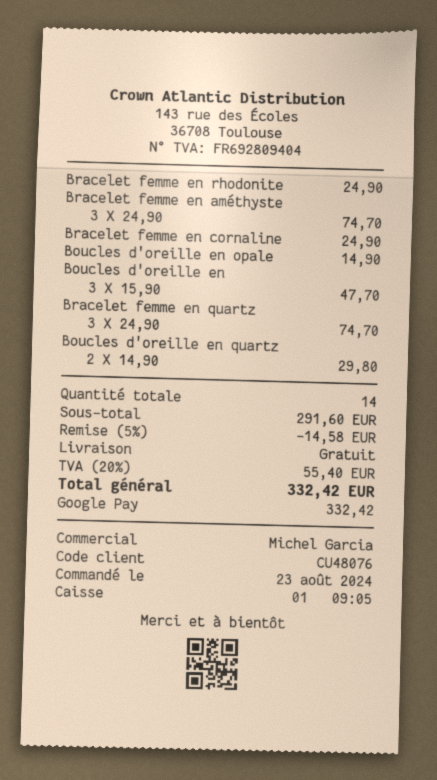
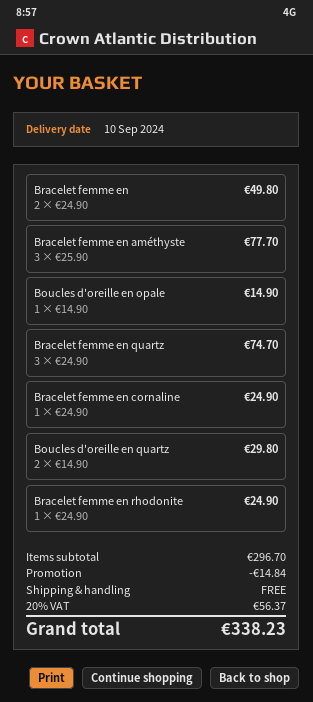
Bracelet femme en améthyste: 3 x 24.90 = 74.70 -> 3 x 25.90 = 77.70
Boucles d'oreille en: 3 x 15.90 = 47.70 -> none
Bracelet femme en: none -> 2 x 24.90 = 49.80
subtotal: 291.60 -> 296.70
discount: 14.58 -> 14.84
tax: 20% = 55.40 -> 20% = 56.37
total: 332.42 -> 338.23

